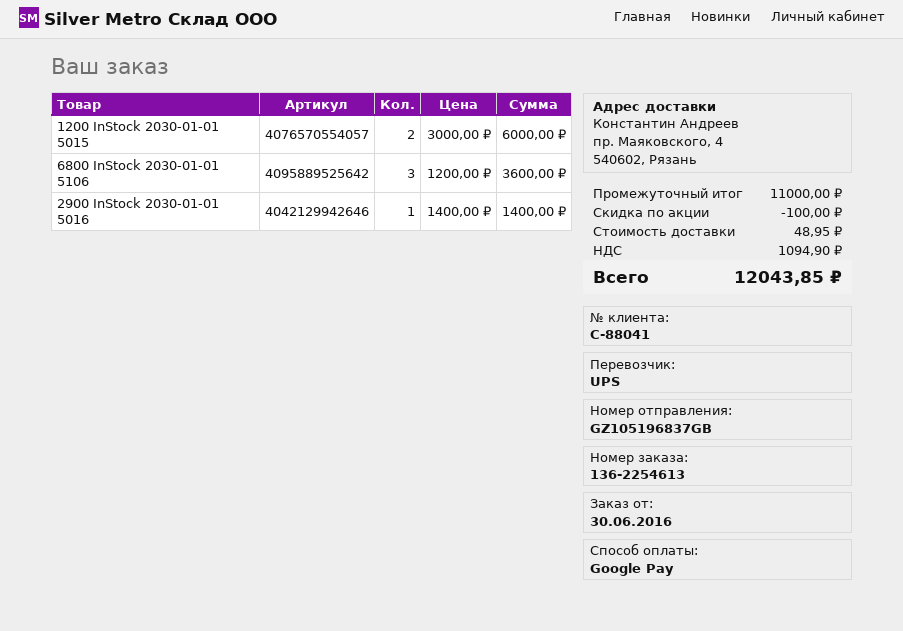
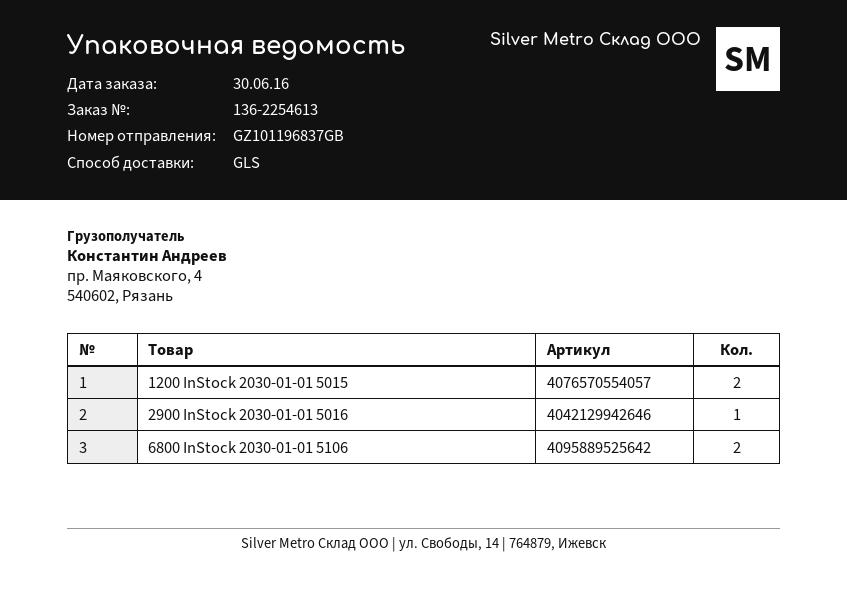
shipping method: UPS -> GLS
tracking number: GZ105196837GB -> GZ101196837GB
6800 InStock 2030-01-01 5106: 3 -> 2

